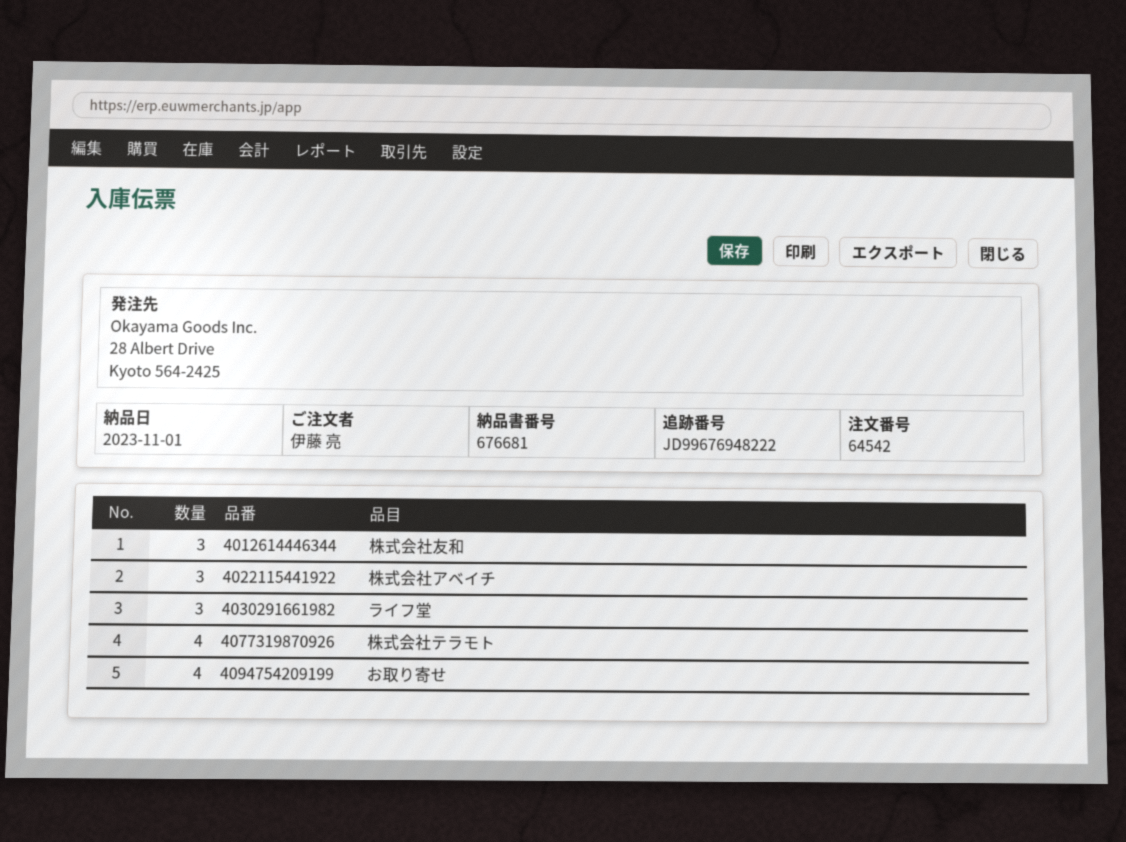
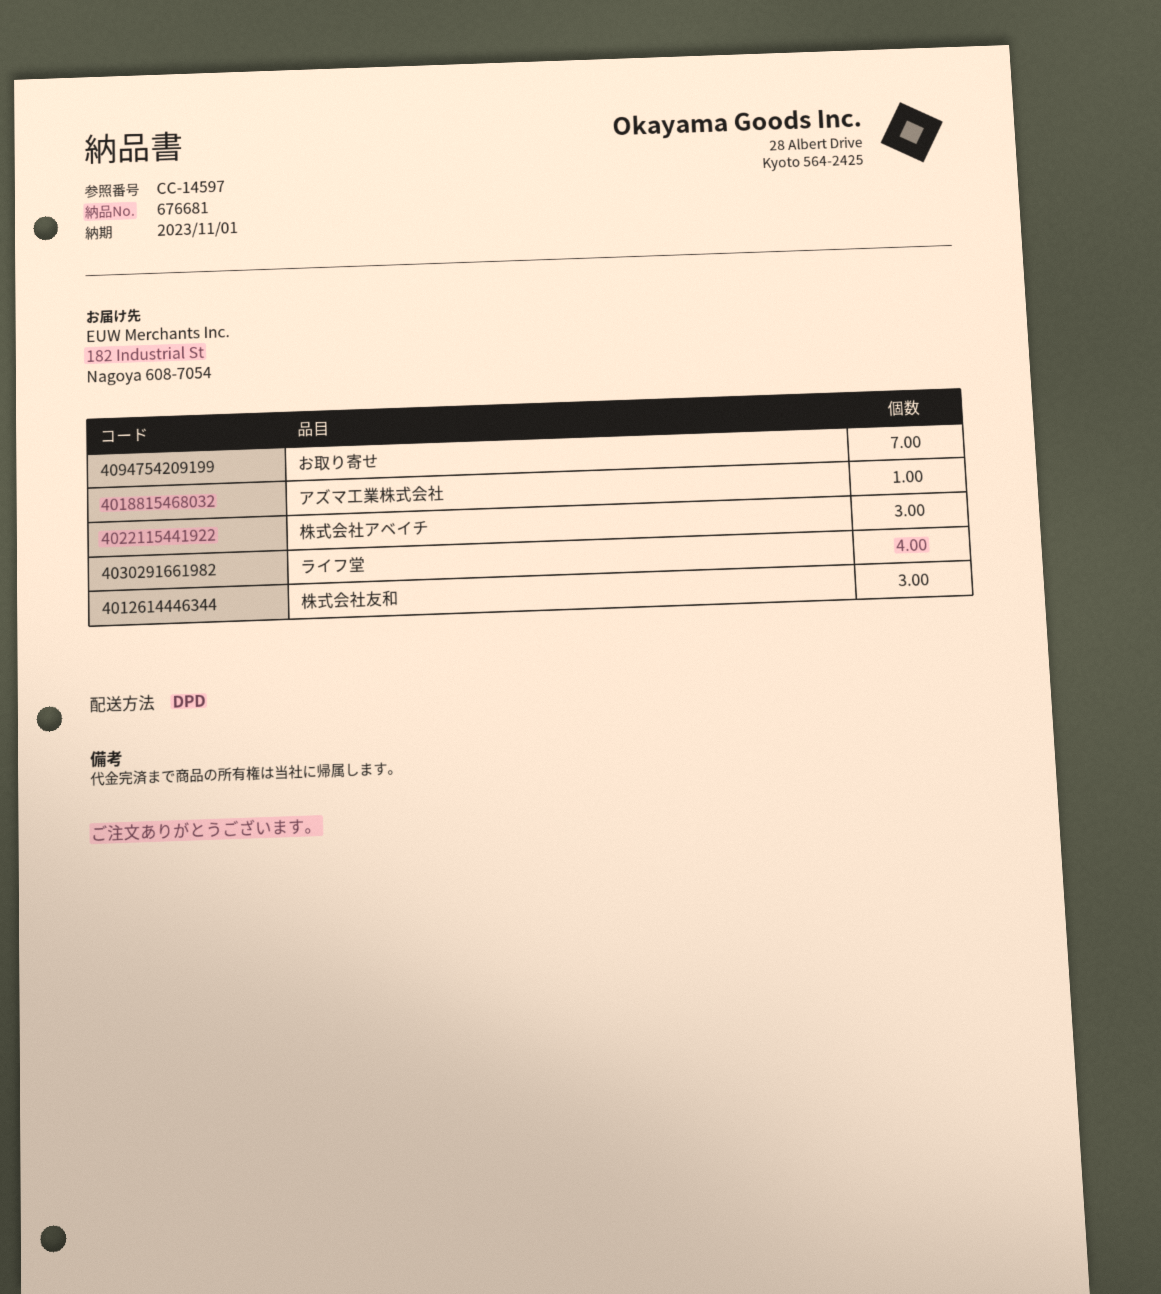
ライフ堂: 3 -> 4
株式会社テラモト: 4 -> none
お取り寄せ: 4 -> 7
アズマ工業株式会社: none -> 1

